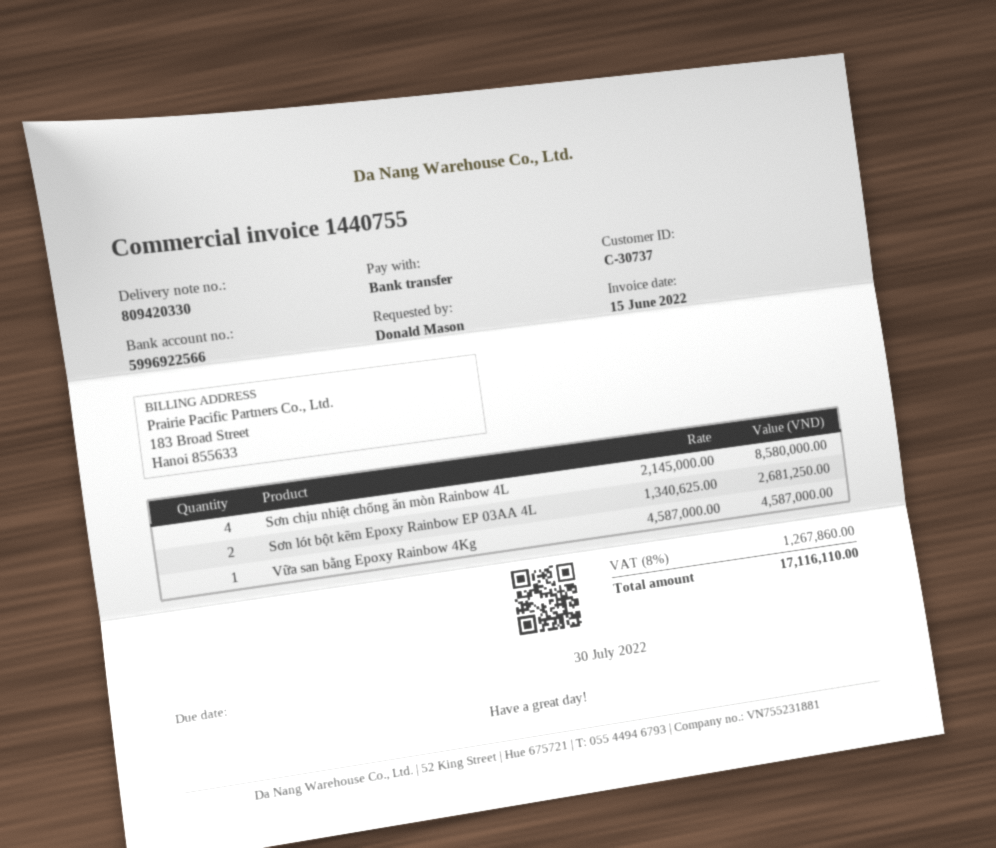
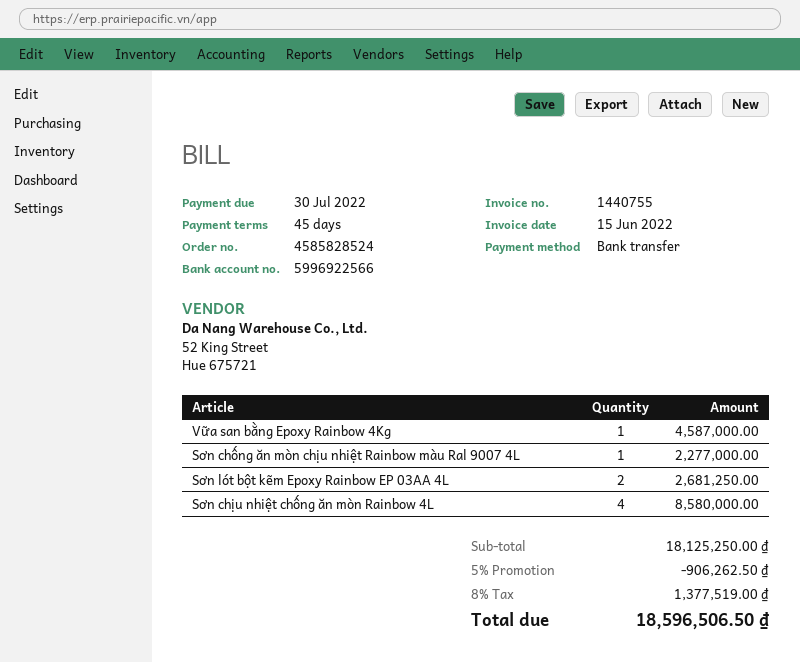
Sơn chống ăn mòn chịu nhiệt Rainbow màu Ral 9007 4L: none -> 1 for 2277000.00
discount: none -> 5% = 906262.50
tax: 8% = 1267860.00 -> 8% = 1377519.00
total: 17116110.00 -> 18596506.50

